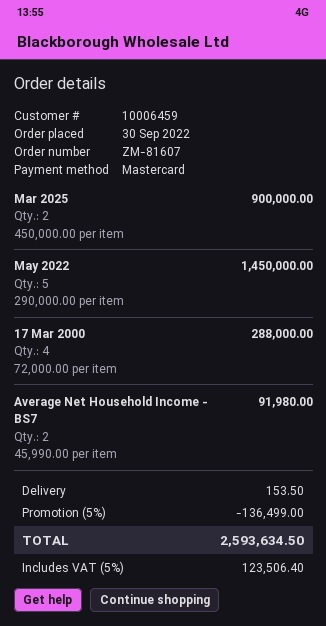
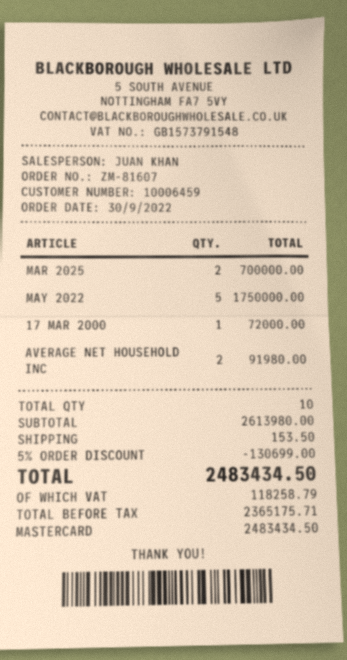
Mar 2025: 2 for 900000.00 -> 2 for 700000.00
May 2022: 5 for 1450000.00 -> 5 for 1750000.00
17 Mar 2000: 4 for 288000.00 -> 1 for 72000.00
discount: 5% = 136499.00 -> 5% = 130699.00
tax: 123506.40 -> 118258.79
total: 2593634.50 -> 2483434.50

